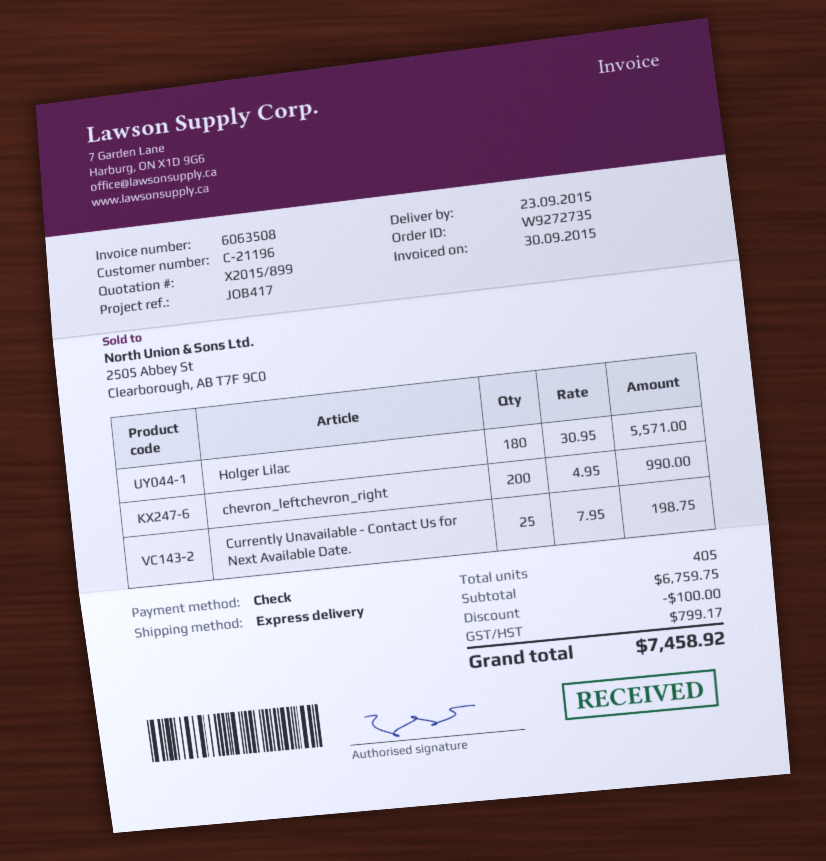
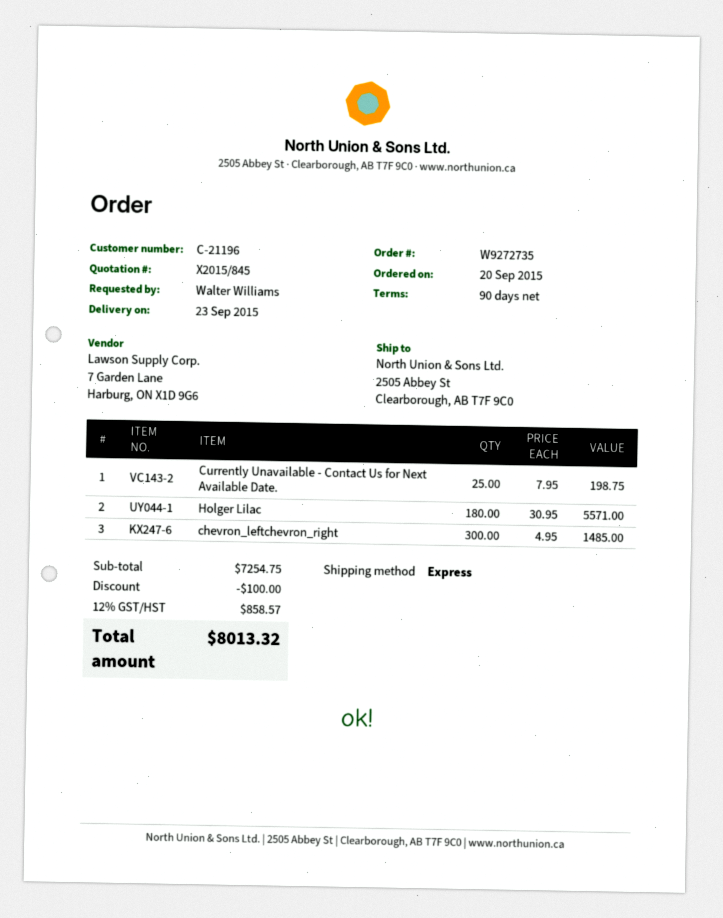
quote number: X2015/899 -> X2015/845
chevron_leftchevron_right: 200 x 4.95 = 990.00 -> 300 x 4.95 = 1485.00
subtotal: 6759.75 -> 7254.75
tax: 799.17 -> 858.57
total: 7458.92 -> 8013.32

